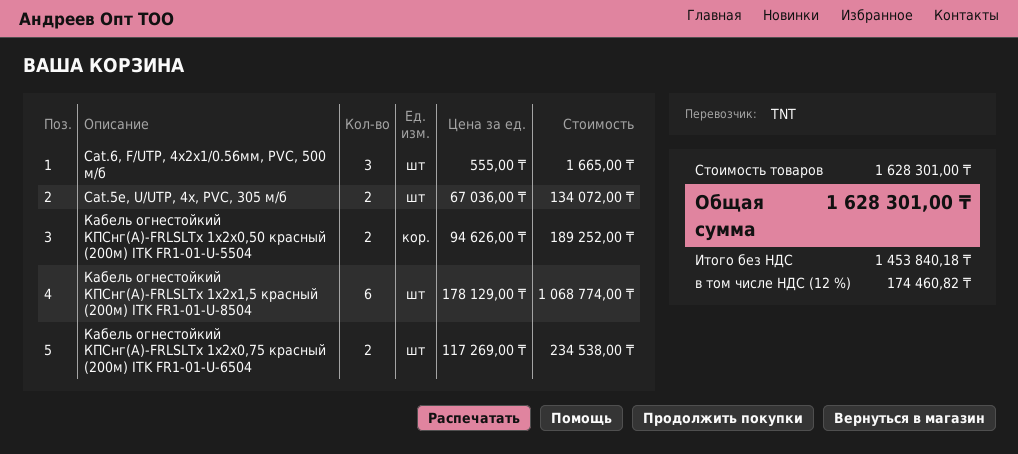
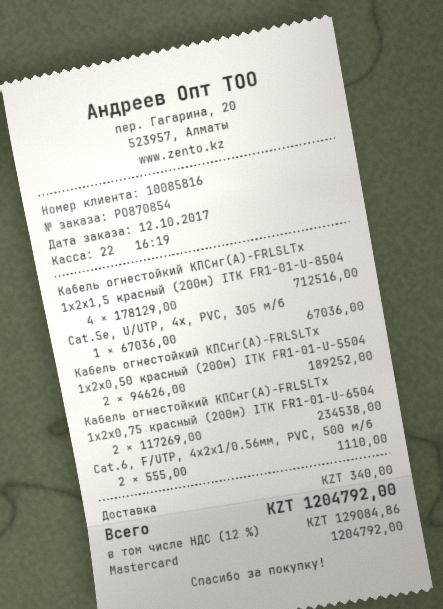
Cat.6, F/UTP, 4x2x1/0.56мм, PVC, 500 м/б: 3 x 555.00 = 1665.00 -> 2 x 555.00 = 1110.00
Cat.5e, U/UTP, 4х, PVC, 305 м/б: 2 x 67036.00 = 134072.00 -> 1 x 67036.00 = 67036.00
Кабель огнестойкий КПСнг(А)-FRLSLTх 1х2х1,5 красный (200м) ITK FR1-01-U-8504: 6 x 178129.00 = 1068774.00 -> 4 x 178129.00 = 712516.00
shipping: none -> 340.00
tax: 12% = 174460.82 -> 12% = 129084.86
total: 1628301.00 -> 1204792.00

